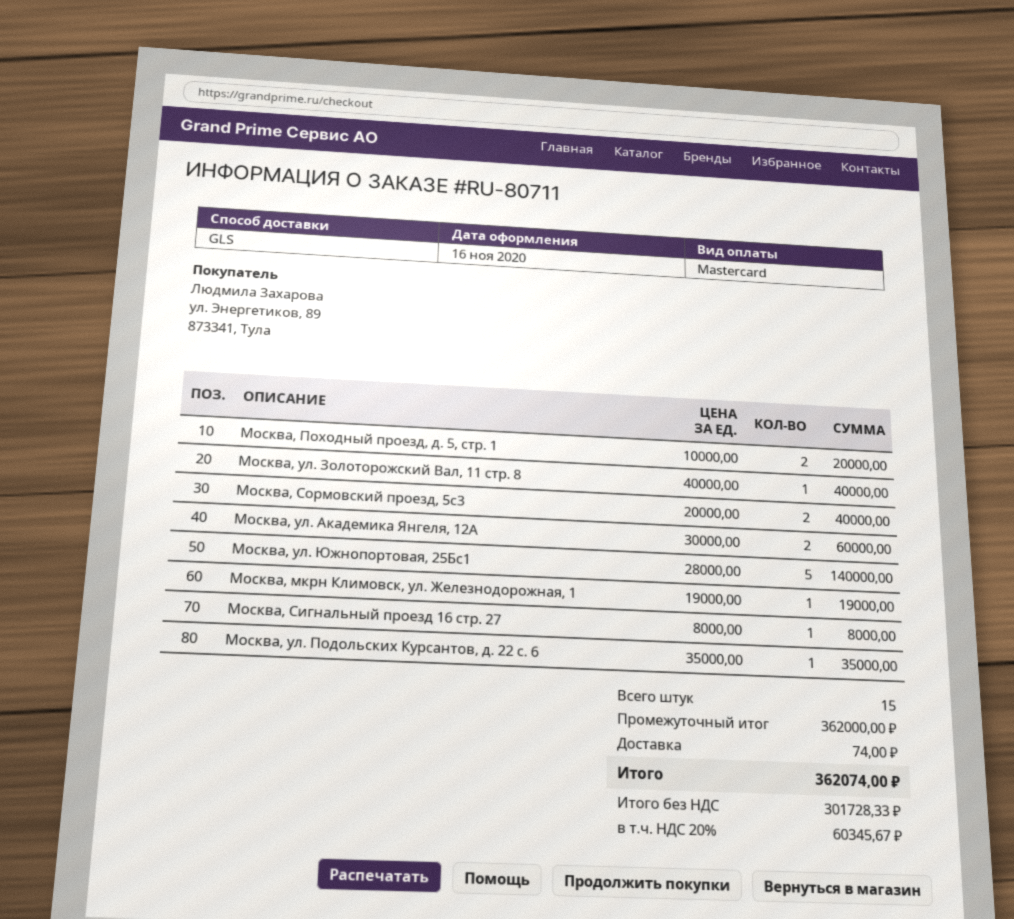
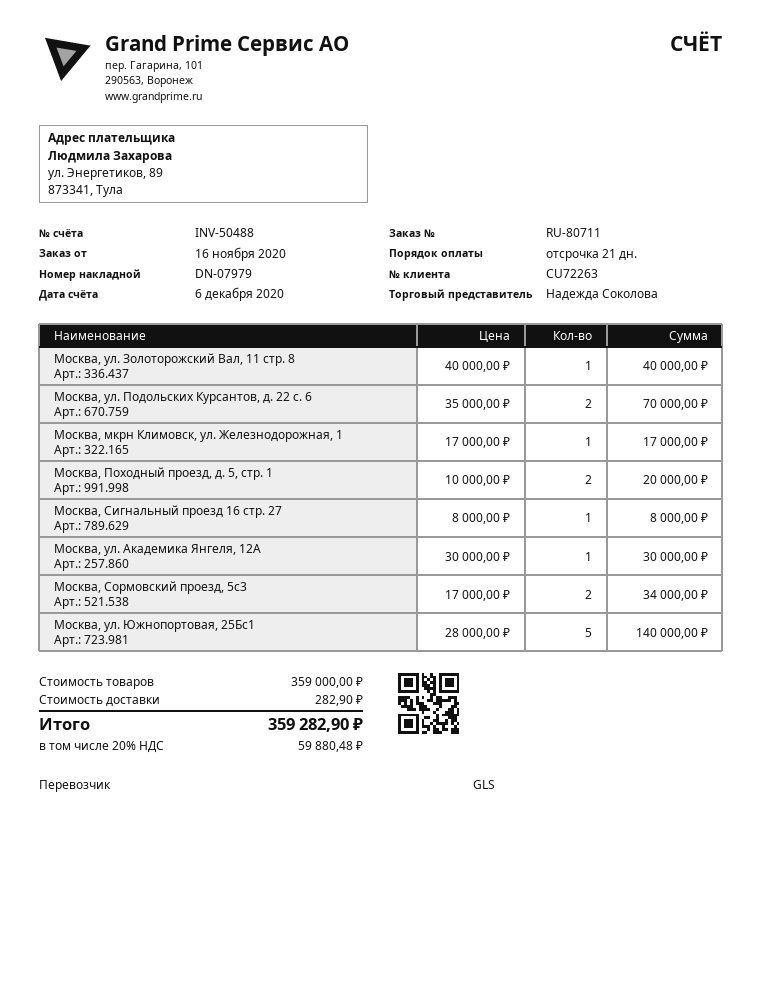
Москва, Сормовский проезд, 5с3: 2 x 20000.00 = 40000.00 -> 2 x 17000.00 = 34000.00
Москва, ул. Академика Янгеля, 12А: 2 x 30000.00 = 60000.00 -> 1 x 30000.00 = 30000.00
Москва, мкрн Климовск, ул. Железнодорожная, 1: 1 x 19000.00 = 19000.00 -> 1 x 17000.00 = 17000.00
Москва, ул. Подольских Курсантов, д. 22 с. 6: 1 x 35000.00 = 35000.00 -> 2 x 35000.00 = 70000.00
subtotal: 362000.00 -> 359000.00
shipping: 74.00 -> 282.90
tax: 20% = 60345.67 -> 20% = 59880.48
total: 362074.00 -> 359282.90

